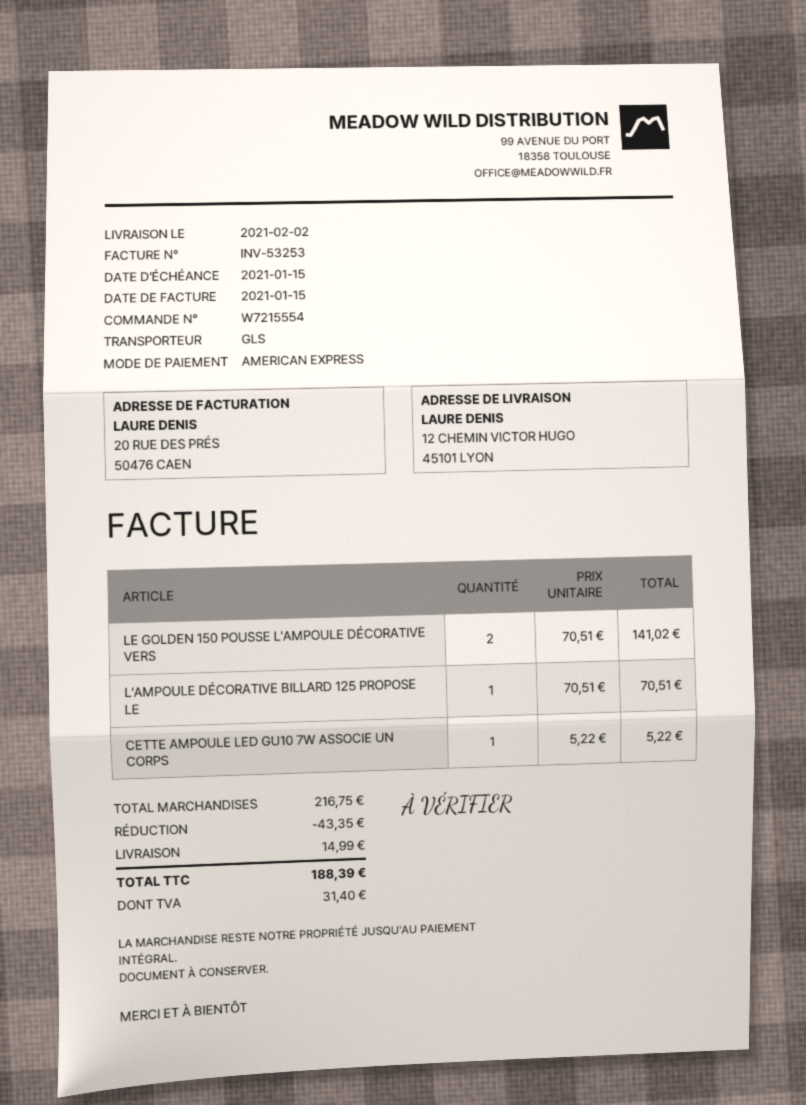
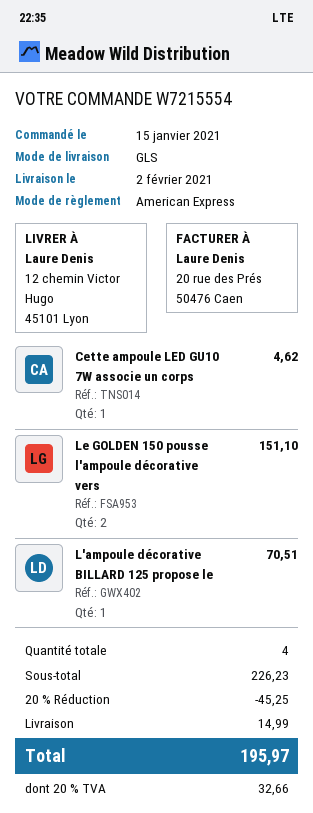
LE GOLDEN 150 POUSSE L'AMPOULE DÉCORATIVE VERS: 2 for 141.02 -> 2 for 151.10
CETTE AMPOULE LED GU10 7W ASSOCIE UN CORPS: 1 for 5.22 -> 1 for 4.62
subtotal: 216.75 -> 226.23
discount: 43.35 -> 45.25
tax: 31.40 -> 32.66
total: 188.39 -> 195.97

